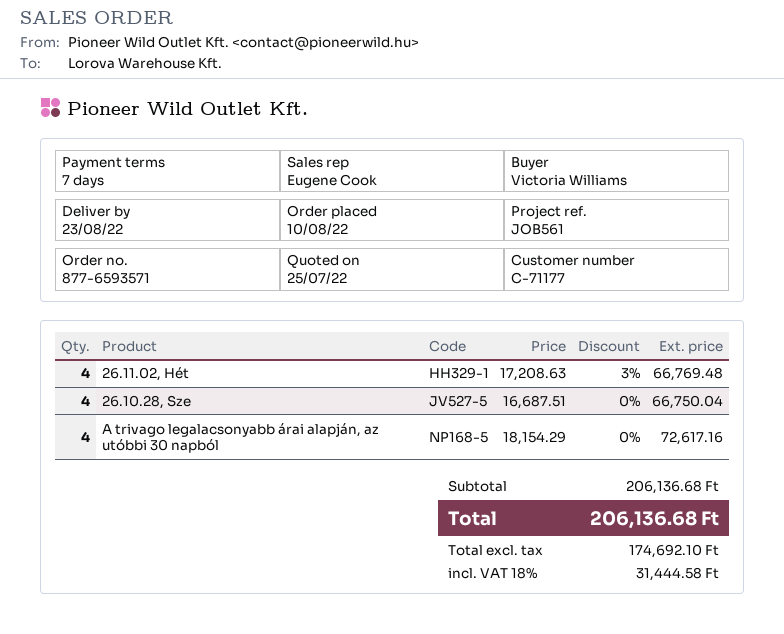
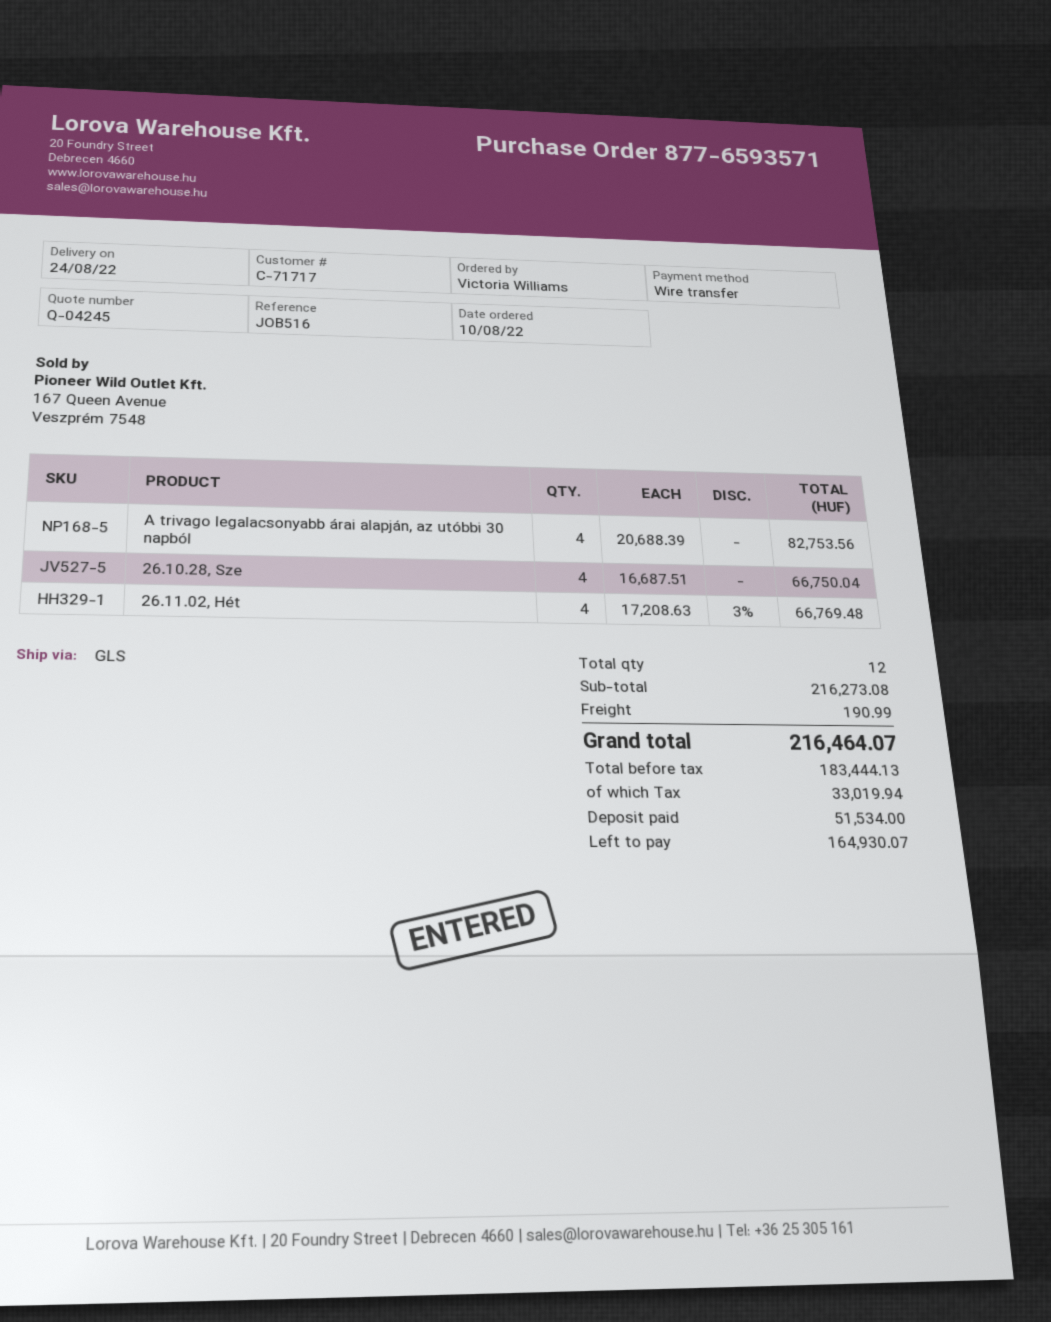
delivery date: 2022-08-23 -> 2022-08-24
customer number: C-71177 -> C-71717
reference: JOB561 -> JOB516
A trivago legalacsonyabb árai alapján, az utóbbi 30 napból: 4 x 18154.29 = 72617.16 -> 4 x 20688.39 = 82753.56
subtotal: 206136.68 -> 216273.08
shipping: none -> 190.99
net: 174692.10 -> 183444.13
tax: 31444.58 -> 33019.94
total: 206136.68 -> 216464.07

